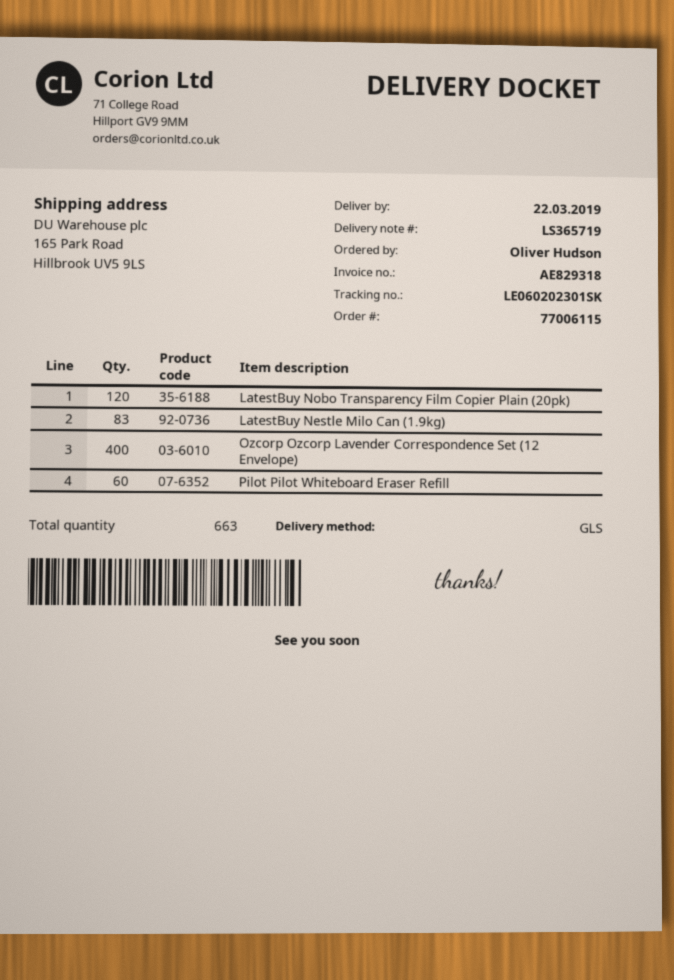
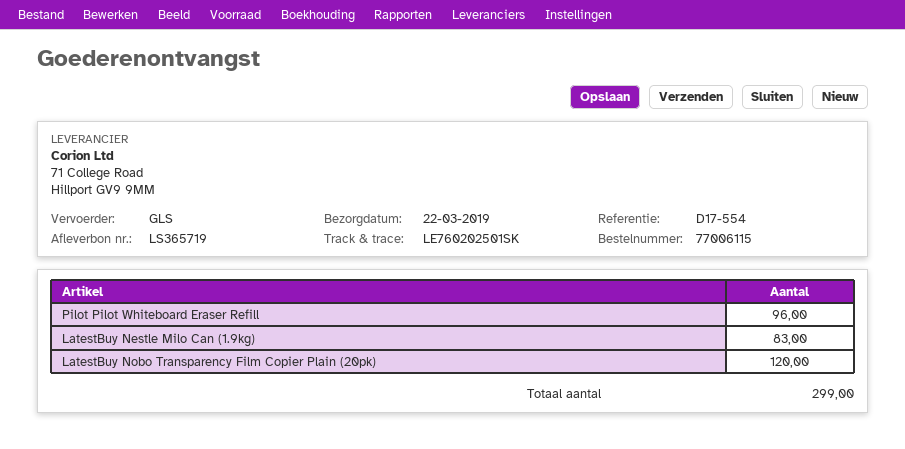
tracking number: LE060202301SK -> LE760202501SK
Ozcorp Ozcorp Lavender Correspondence Set (12 Envelope): 400 -> none
Pilot Pilot Whiteboard Eraser Refill: 60 -> 96
total quantity: 663 -> 299

